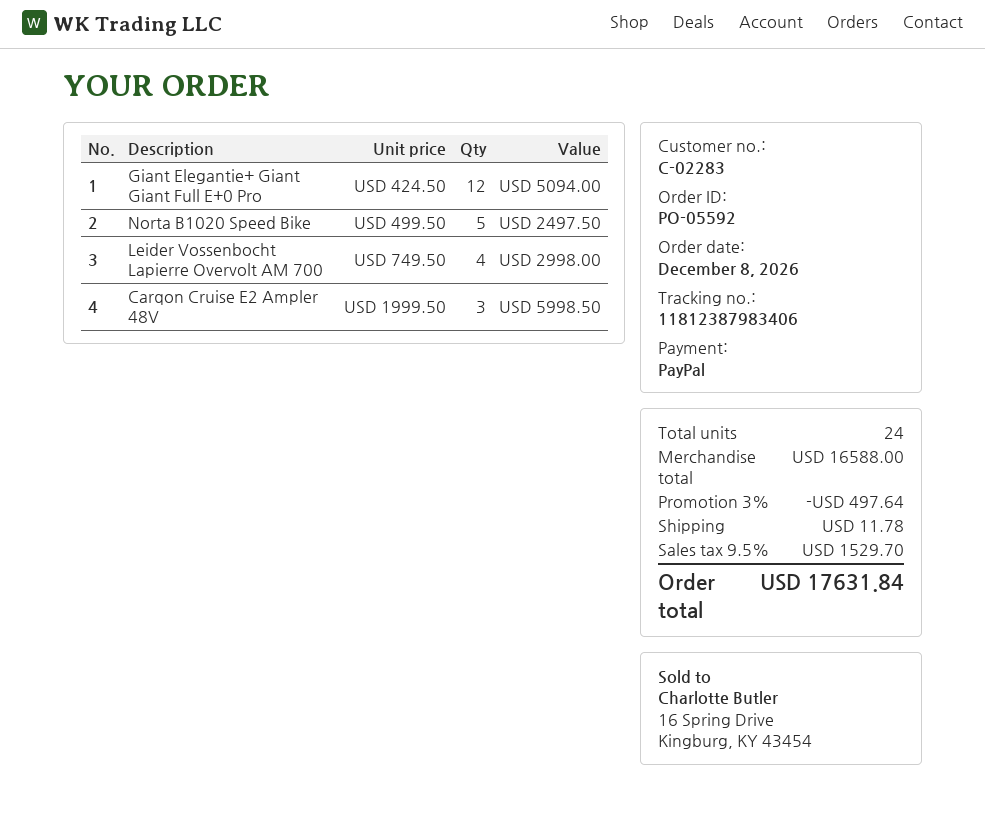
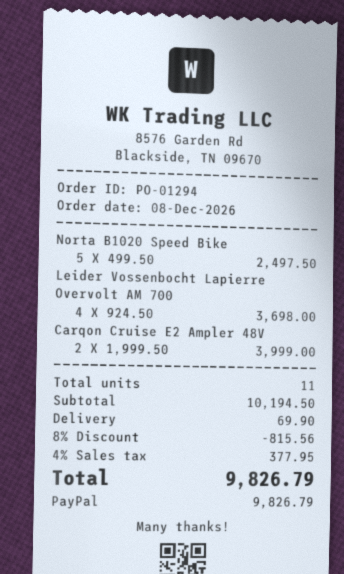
order number: PO-05592 -> PO-01294
Giant Elegantie+ Giant Giant Full E+0 Pro: 12 x 424.50 = 5094.00 -> none
Leider Vossenbocht Lapierre Overvolt AM 700: 4 x 749.50 = 2998.00 -> 4 x 924.50 = 3698.00
Carqon Cruise E2 Ampler 48V: 3 x 1999.50 = 5998.50 -> 2 x 1999.50 = 3999.00
total quantity: 24 -> 11
subtotal: 16588.00 -> 10194.50
discount: 3% = 497.64 -> 8% = 815.56
shipping: 11.78 -> 69.90
tax: 9.5% = 1529.70 -> 4% = 377.95
total: 17631.84 -> 9826.79

